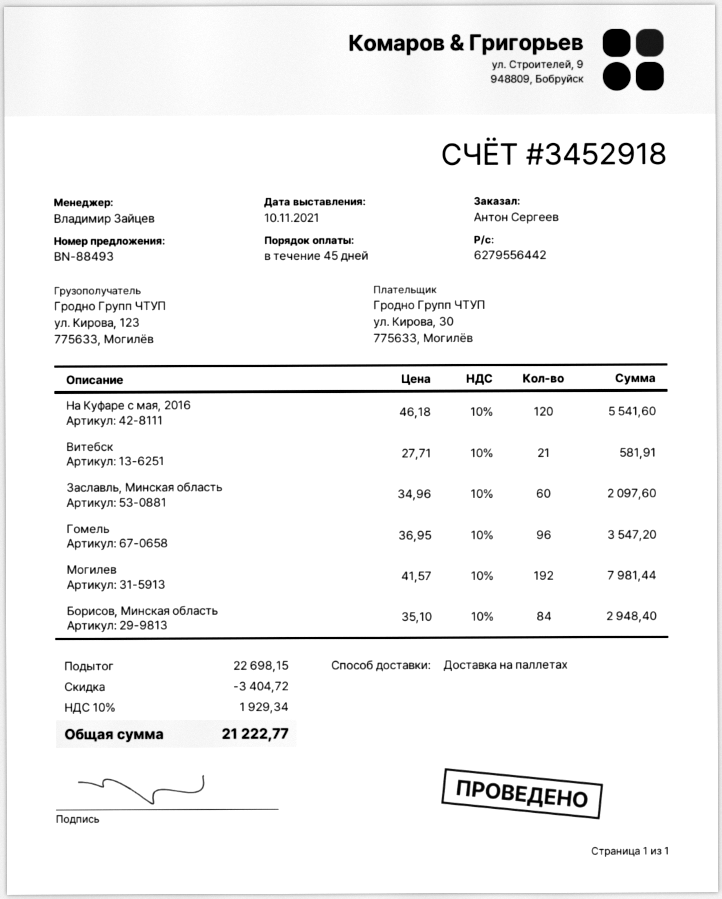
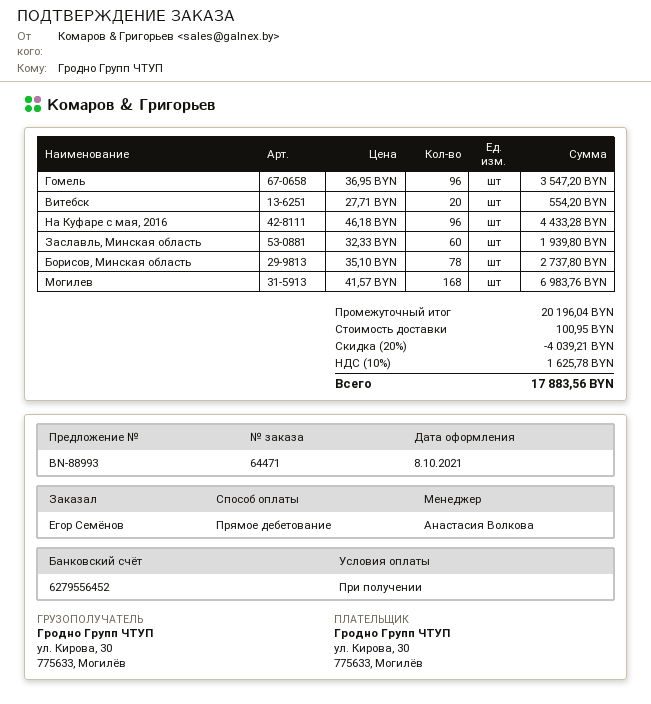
quote number: BN-88493 -> BN-88993
payment terms: 45 days -> on receipt
ordered by: Антон Сергеев -> Егор Семёнов
sales rep: Владимир Зайцев -> Анастасия Волкова
bank account: 6279556442 -> 6279556452
ship to: ул. Кирова, 123, 775633, Могилёв -> ул. Кирова, 30, 775633, Могилёв
На Куфаре с мая, 2016: 120 x 46.18 = 5541.60 -> 96 x 46.18 = 4433.28
Витебск: 21 x 27.71 = 581.91 -> 20 x 27.71 = 554.20
Заславль, Минская область: 60 x 34.96 = 2097.60 -> 60 x 32.33 = 1939.80
Могилев: 192 x 41.57 = 7981.44 -> 168 x 41.57 = 6983.76
Борисов, Минская область: 84 x 35.10 = 2948.40 -> 78 x 35.10 = 2737.80
subtotal: 22698.15 -> 20196.04
discount: 3404.72 -> 4039.21
shipping: none -> 100.95
tax: 10% = 1929.34 -> 10% = 1625.78
total: 21222.77 -> 17883.56

